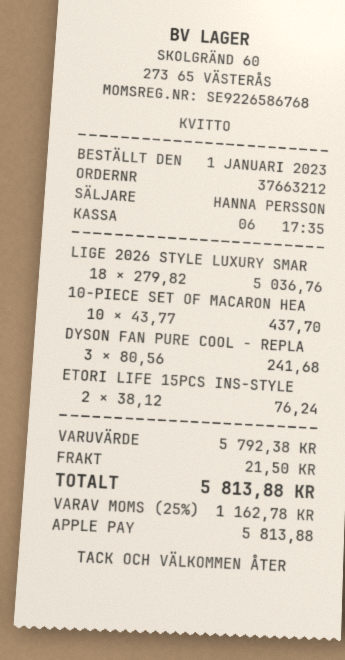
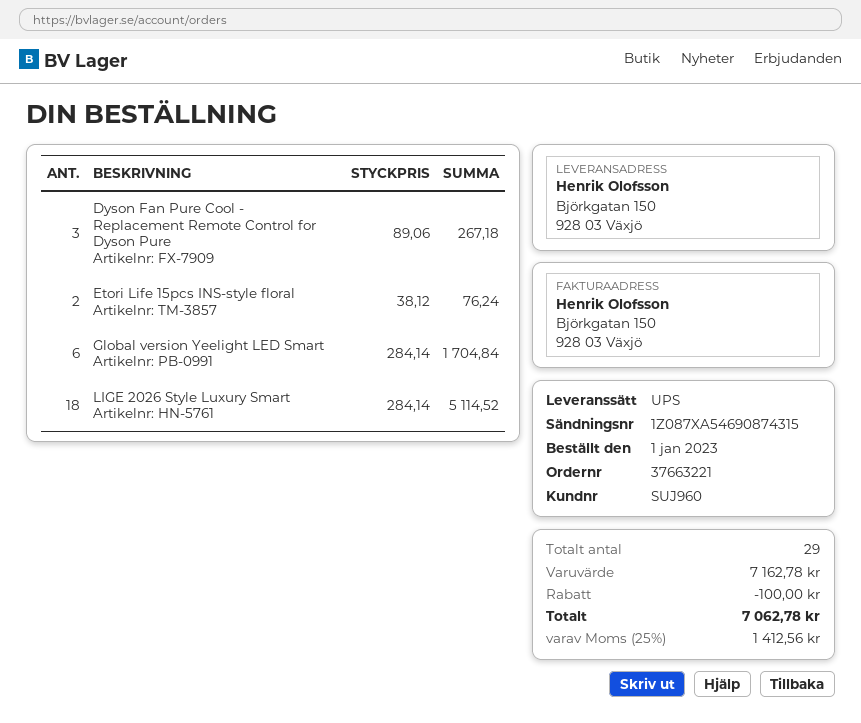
order number: 37663212 -> 37663221
LIGE 2026 STYLE LUXURY SMAR: 18 x 279.82 = 5036.76 -> 18 x 284.14 = 5114.52
10-PIECE SET OF MACARON HEA: 10 x 43.77 = 437.70 -> none
DYSON FAN PURE COOL - REPLA: 3 x 80.56 = 241.68 -> 3 x 89.06 = 267.18
Global version Yeelight LED Smart: none -> 6 x 284.14 = 1704.84
subtotal: 5792.38 -> 7162.78
discount: none -> 100.00
shipping: 21.50 -> none
tax: 25% = 1162.78 -> 25% = 1412.56
total: 5813.88 -> 7062.78

